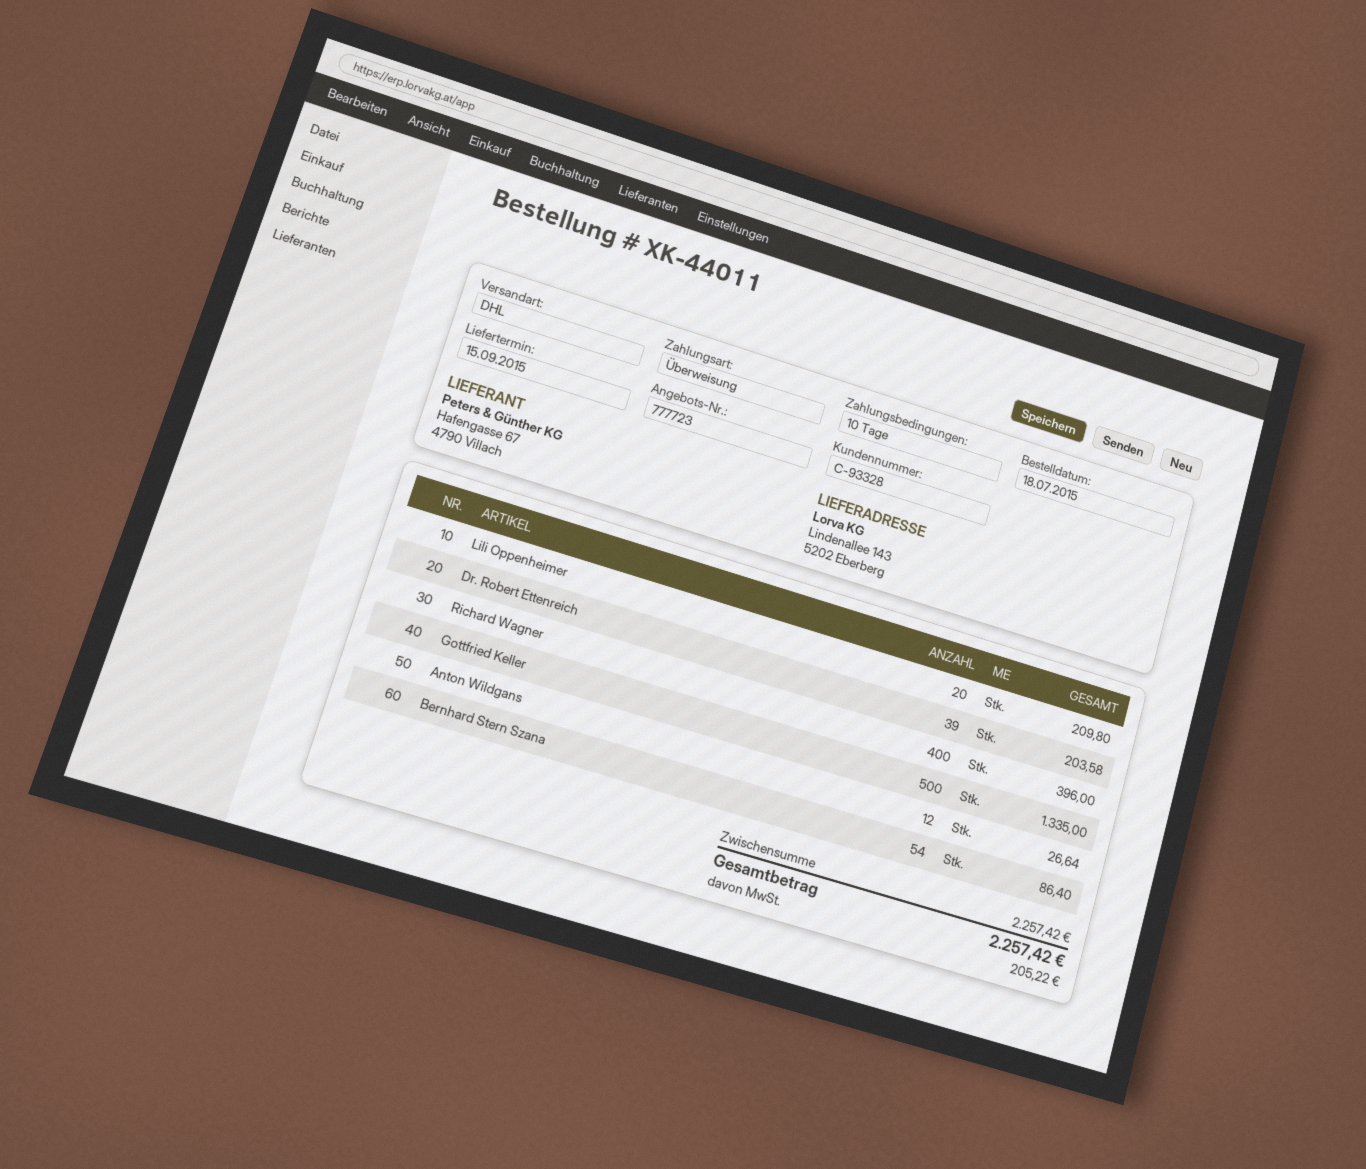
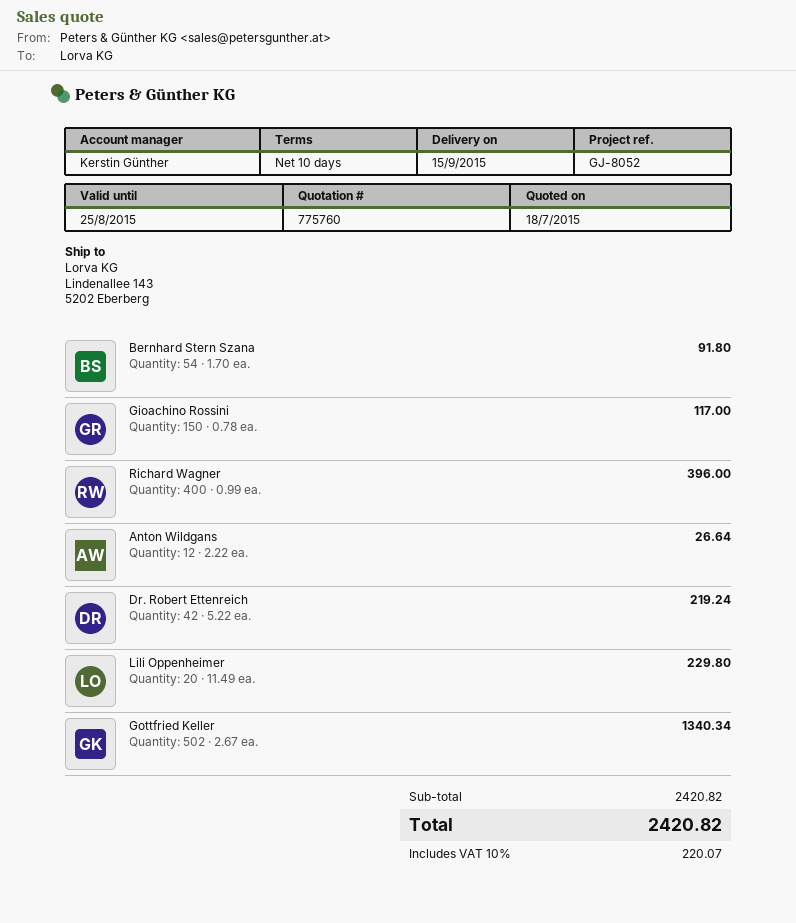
quote number: 777723 -> 775760
Lili Oppenheimer: 20 for 209.80 -> 20 for 229.80
Dr. Robert Ettenreich: 39 for 203.58 -> 42 for 219.24
Gottfried Keller: 500 for 1335.00 -> 502 for 1340.34
Bernhard Stern Szana: 54 for 86.40 -> 54 for 91.80
Gioachino Rossini: none -> 150 for 117.00
subtotal: 2257.42 -> 2420.82
tax: 205.22 -> 220.07
total: 2257.42 -> 2420.82

